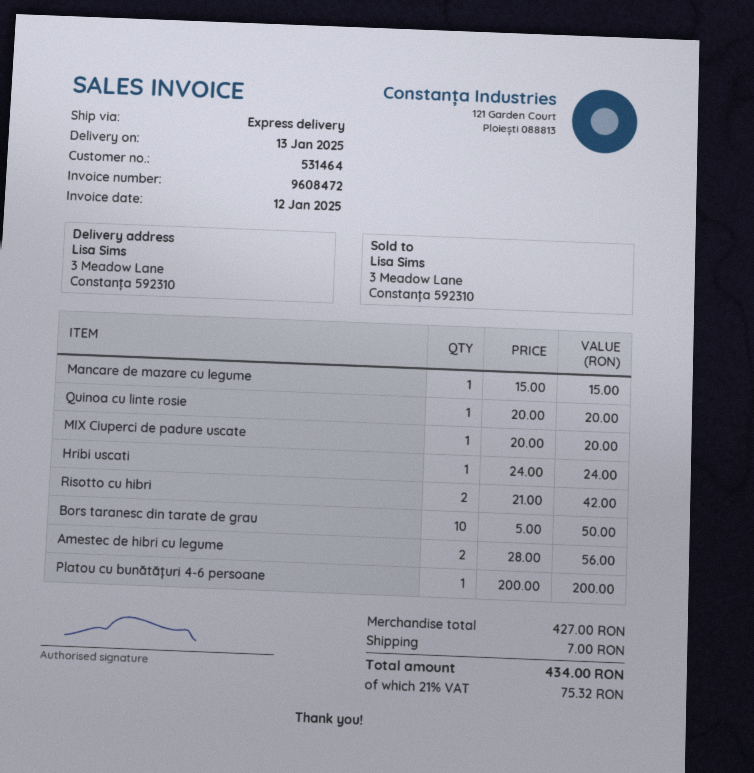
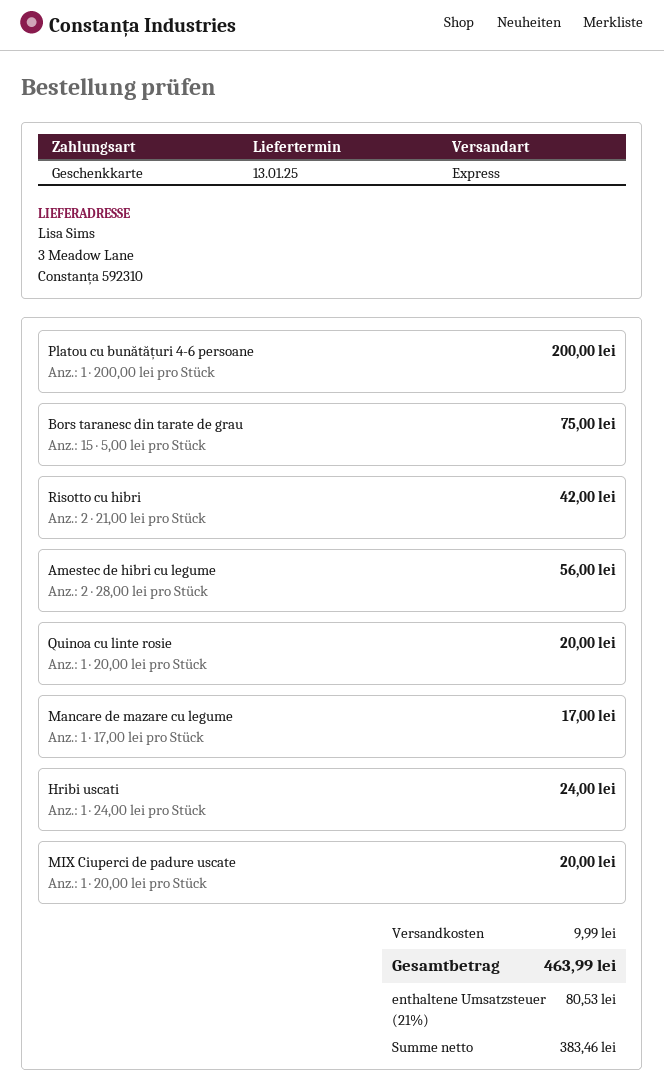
Mancare de mazare cu legume: 1 x 15.00 = 15.00 -> 1 x 17.00 = 17.00
Bors taranesc din tarate de grau: 10 x 5.00 = 50.00 -> 15 x 5.00 = 75.00
shipping: 7.00 -> 9.99
tax: 21% = 75.32 -> 21% = 80.53
total: 434.00 -> 463.99

